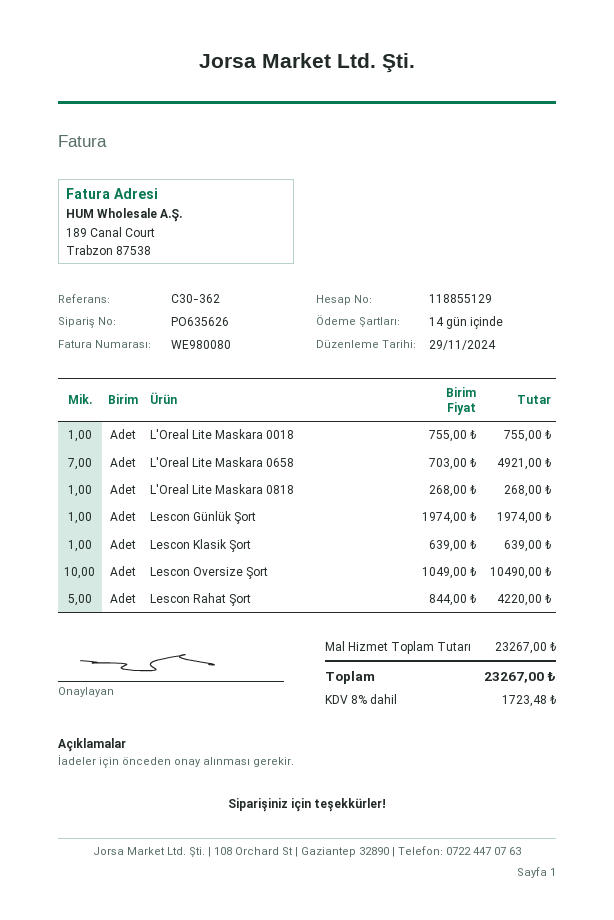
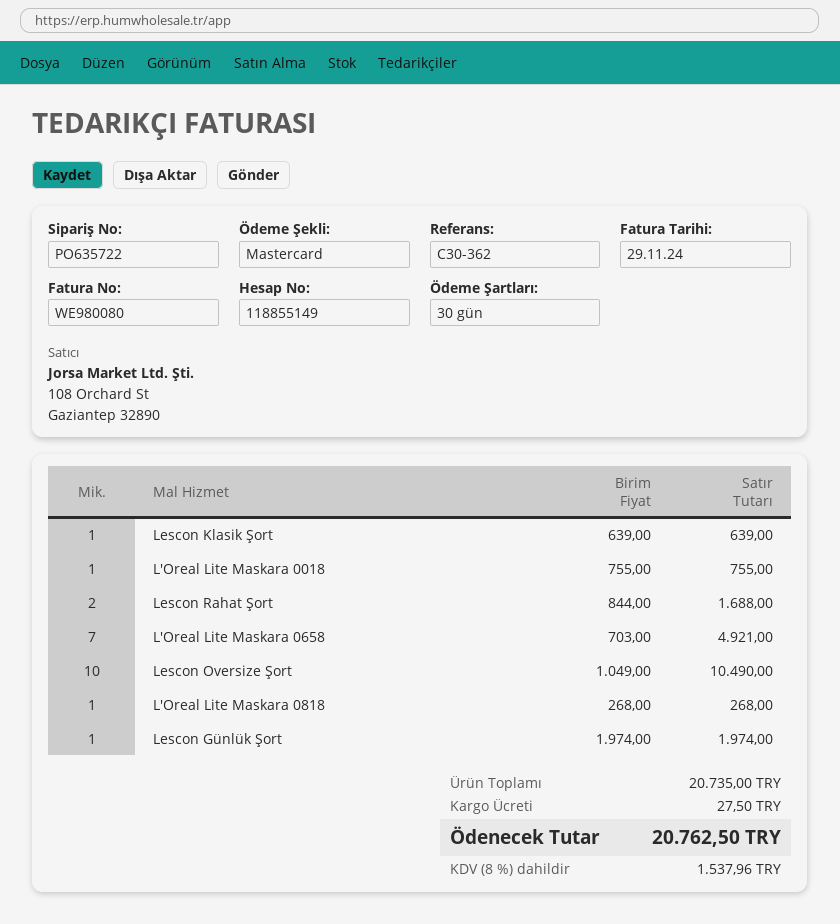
order number: PO635626 -> PO635722
payment terms: 14 days -> 30 days
bank account: 118855129 -> 118855149
Lescon Rahat Şort: 5 x 844.00 = 4220.00 -> 2 x 844.00 = 1688.00
subtotal: 23267.00 -> 20735.00
shipping: none -> 27.50
tax: 8% = 1723.48 -> 8% = 1537.96
total: 23267.00 -> 20762.50

